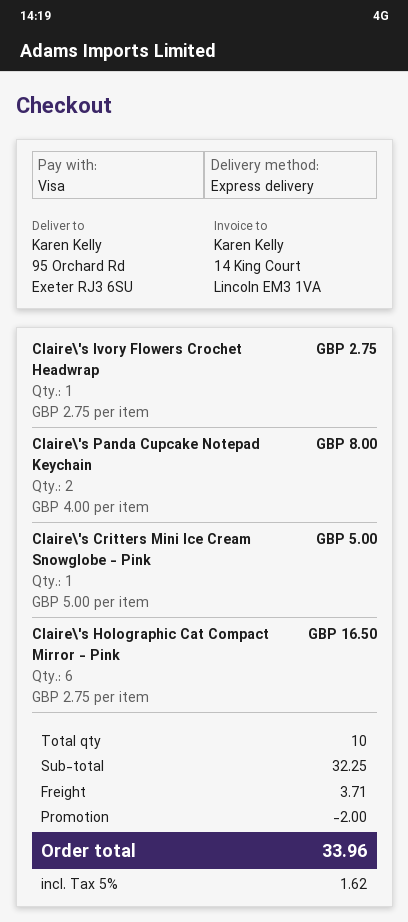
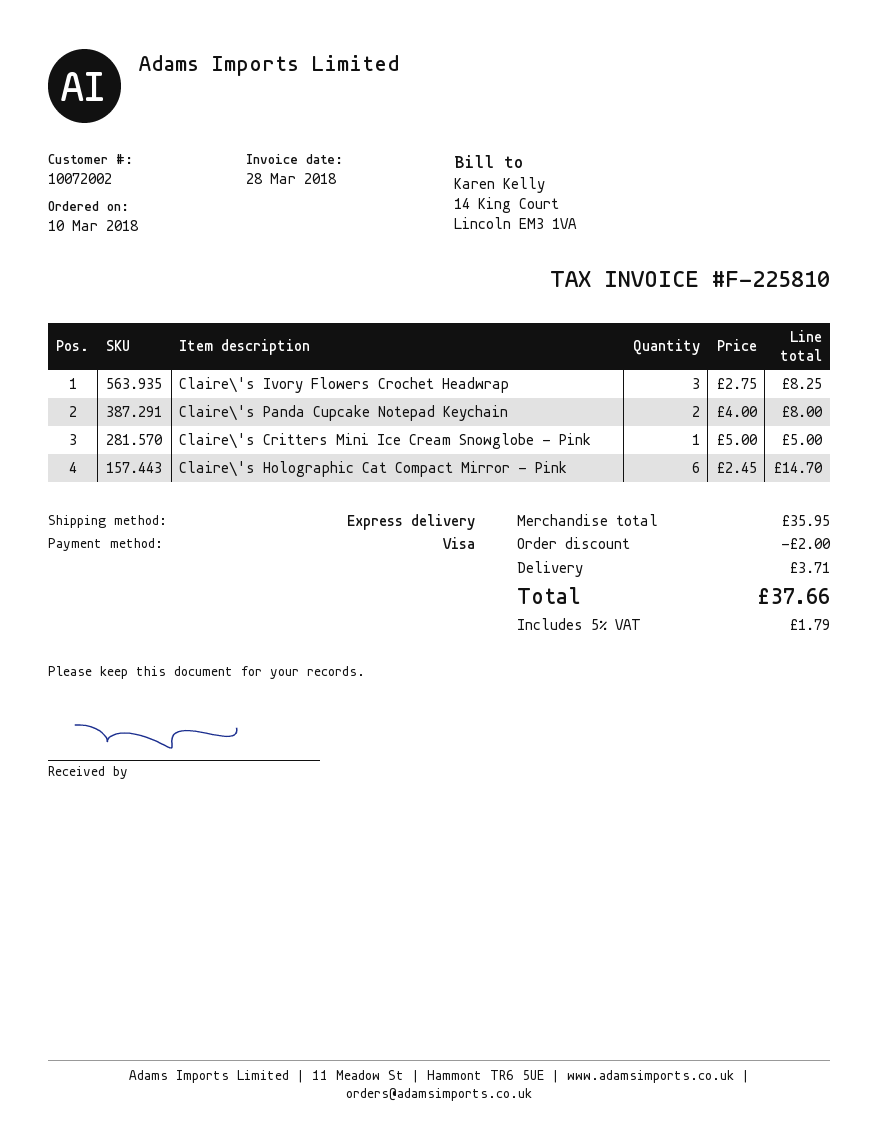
Claire\'s Ivory Flowers Crochet Headwrap: 1 x 2.75 = 2.75 -> 3 x 2.75 = 8.25
Claire\'s Holographic Cat Compact Mirror - Pink: 6 x 2.75 = 16.50 -> 6 x 2.45 = 14.70
subtotal: 32.25 -> 35.95
tax: 5% = 1.62 -> 5% = 1.79
total: 33.96 -> 37.66

